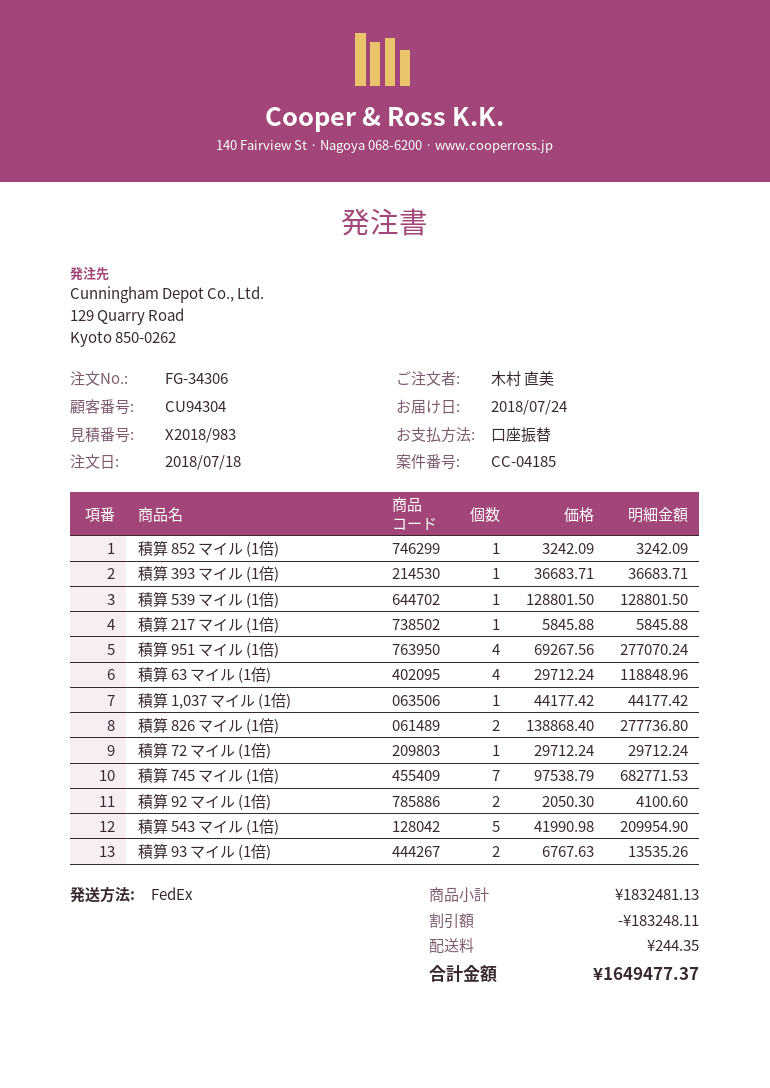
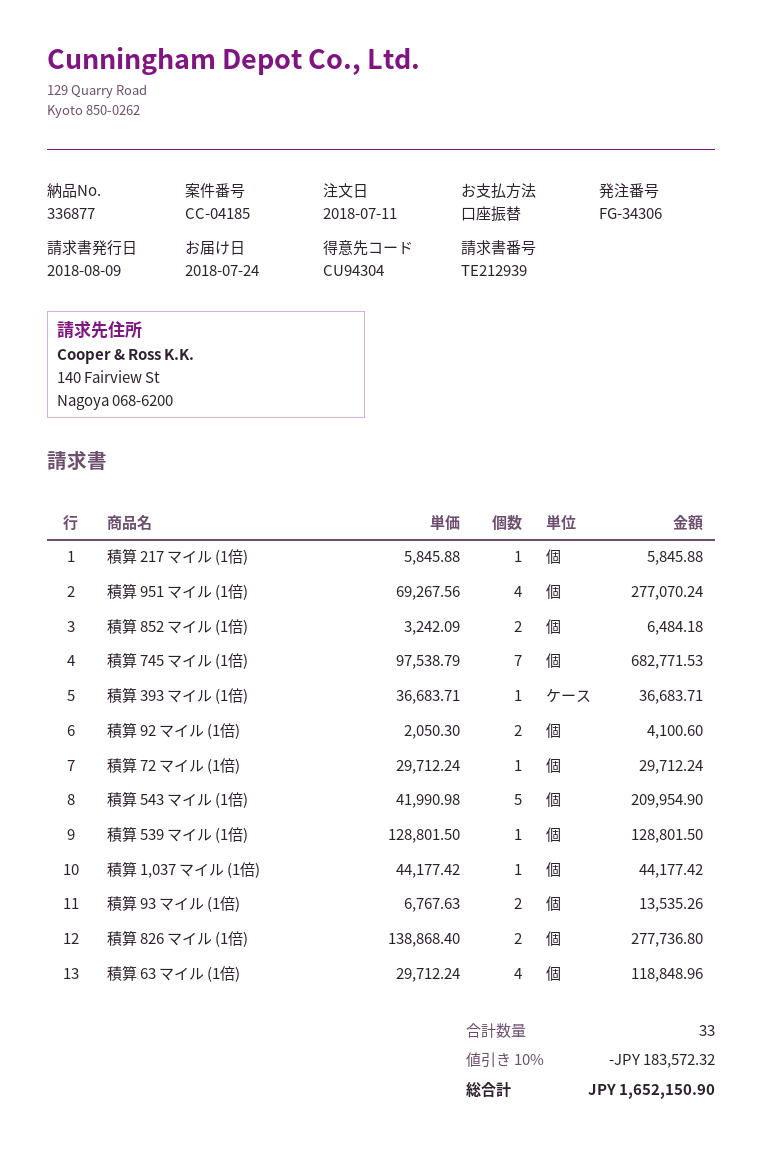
order date: 2018-07-18 -> 2018-07-11
積算 852 マイル (1倍): 1 x 3242.09 = 3242.09 -> 2 x 3242.09 = 6484.18
discount: 183248.11 -> 183572.32
shipping: 244.35 -> none
total: 1649477.37 -> 1652150.90

